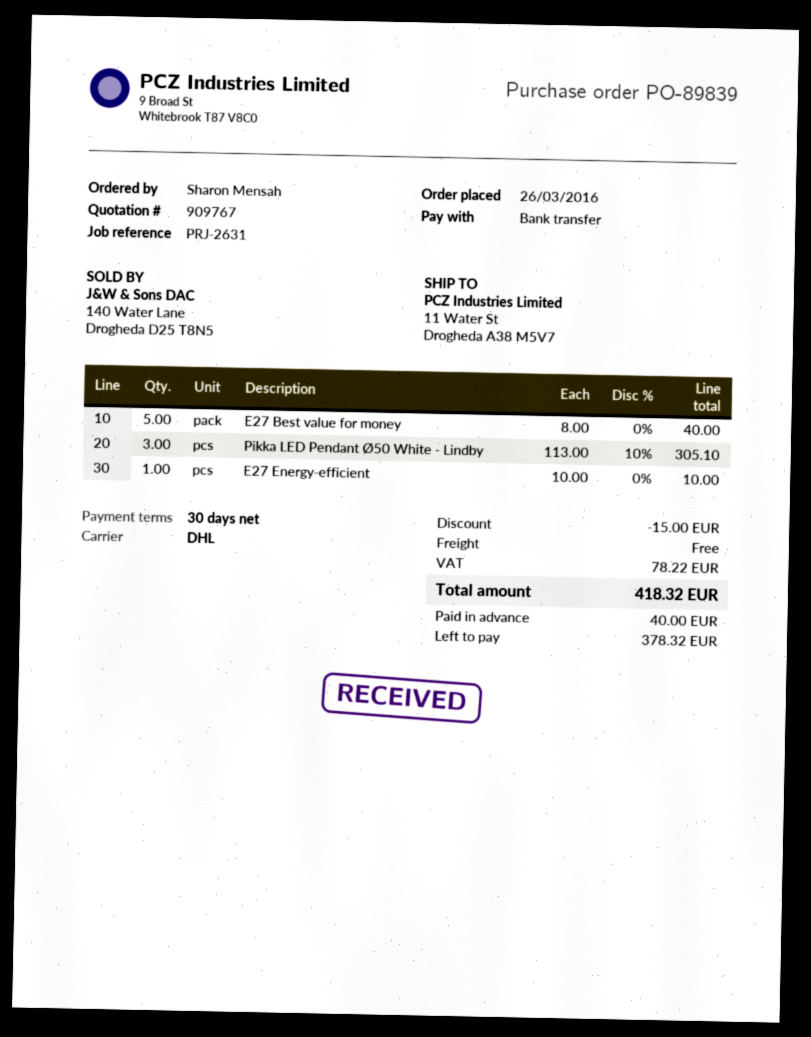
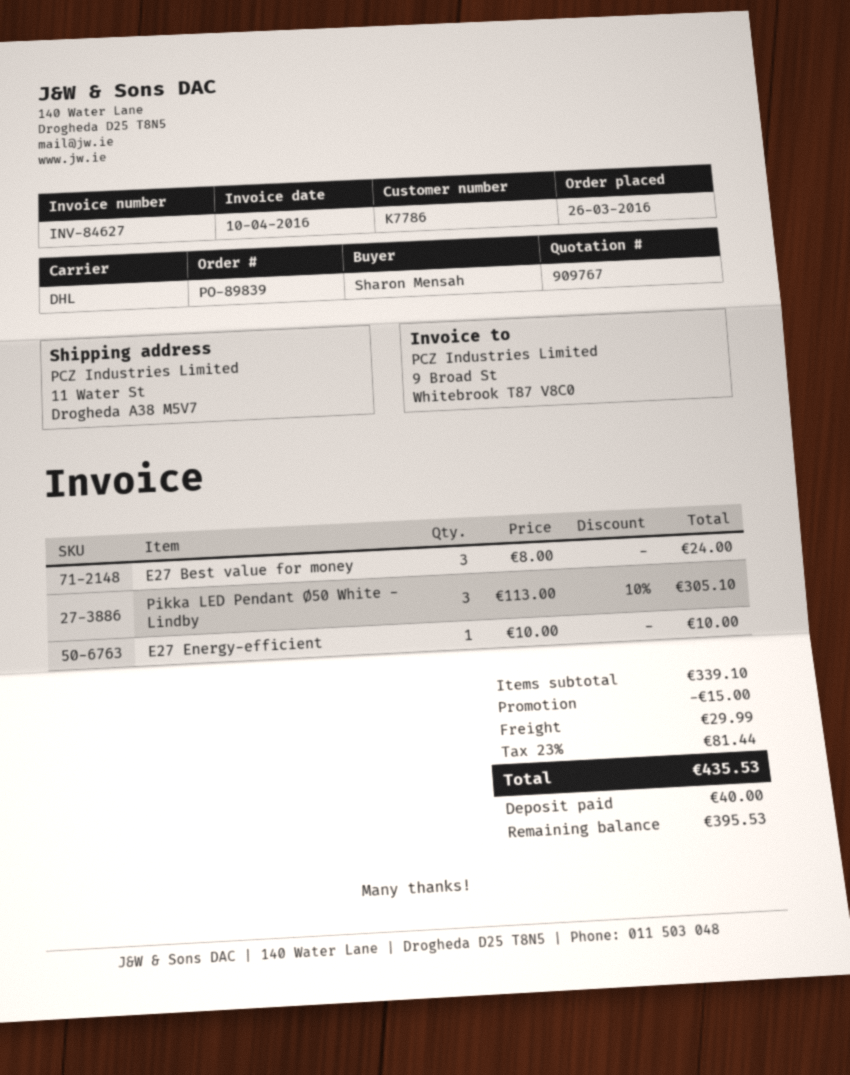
E27 Best value for money: 5 x 8.00 = 40.00 -> 3 x 8.00 = 24.00
shipping: 0.00 -> 29.99
tax: 78.22 -> 81.44
total: 418.32 -> 435.53
balance: 378.32 -> 395.53

